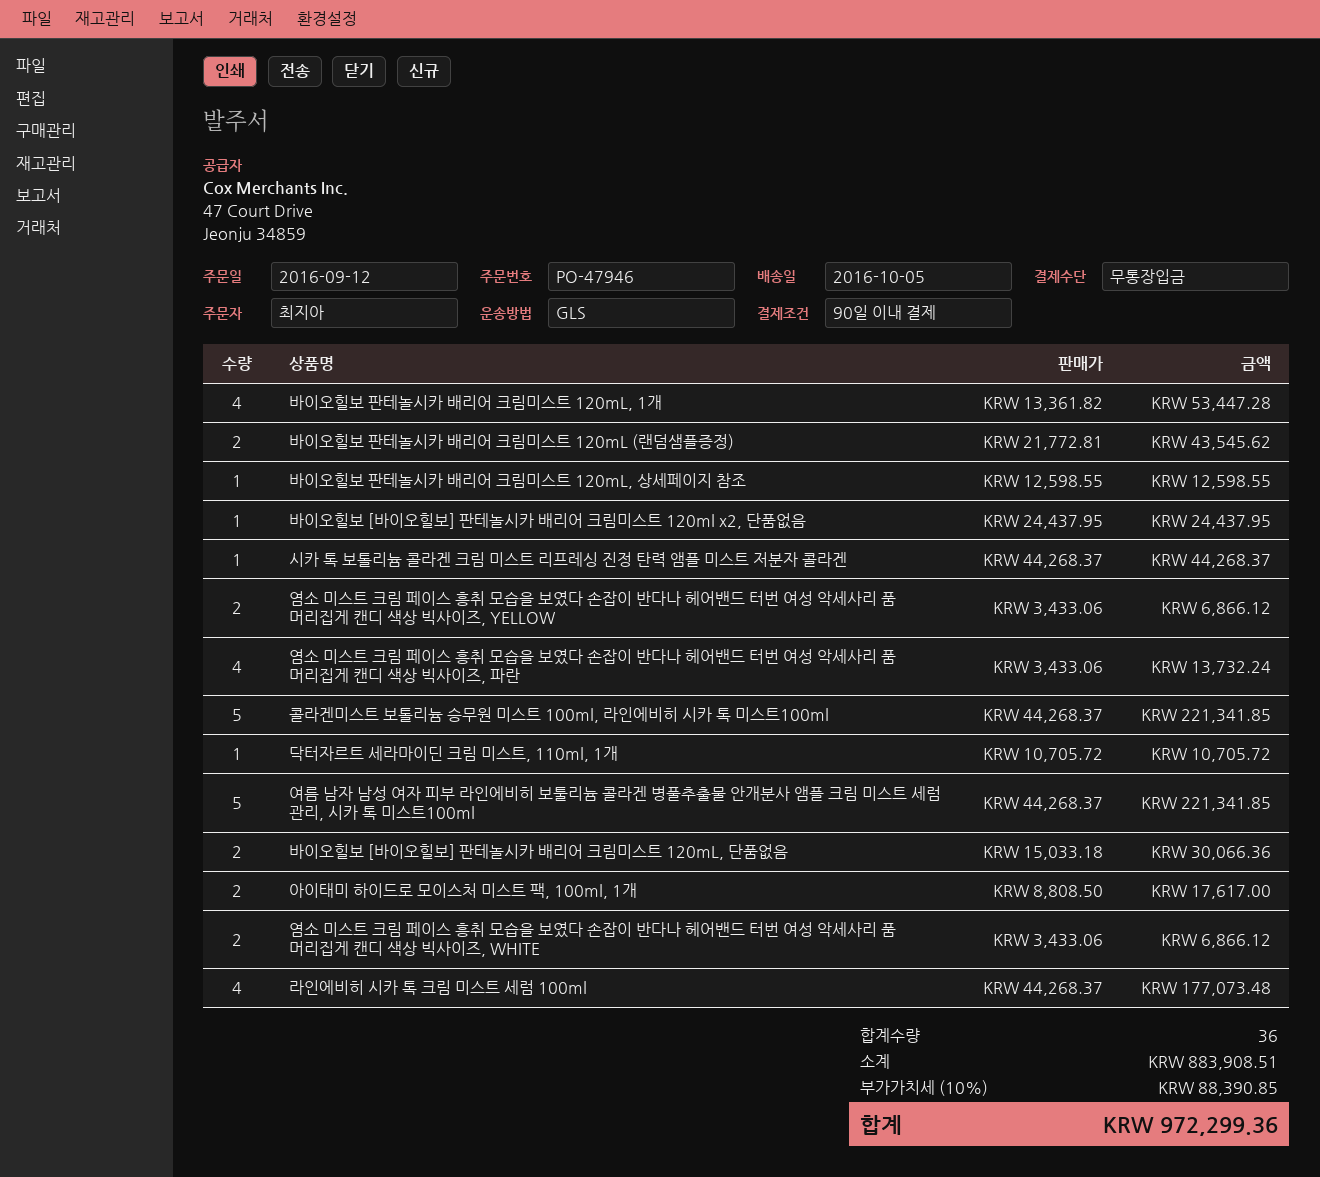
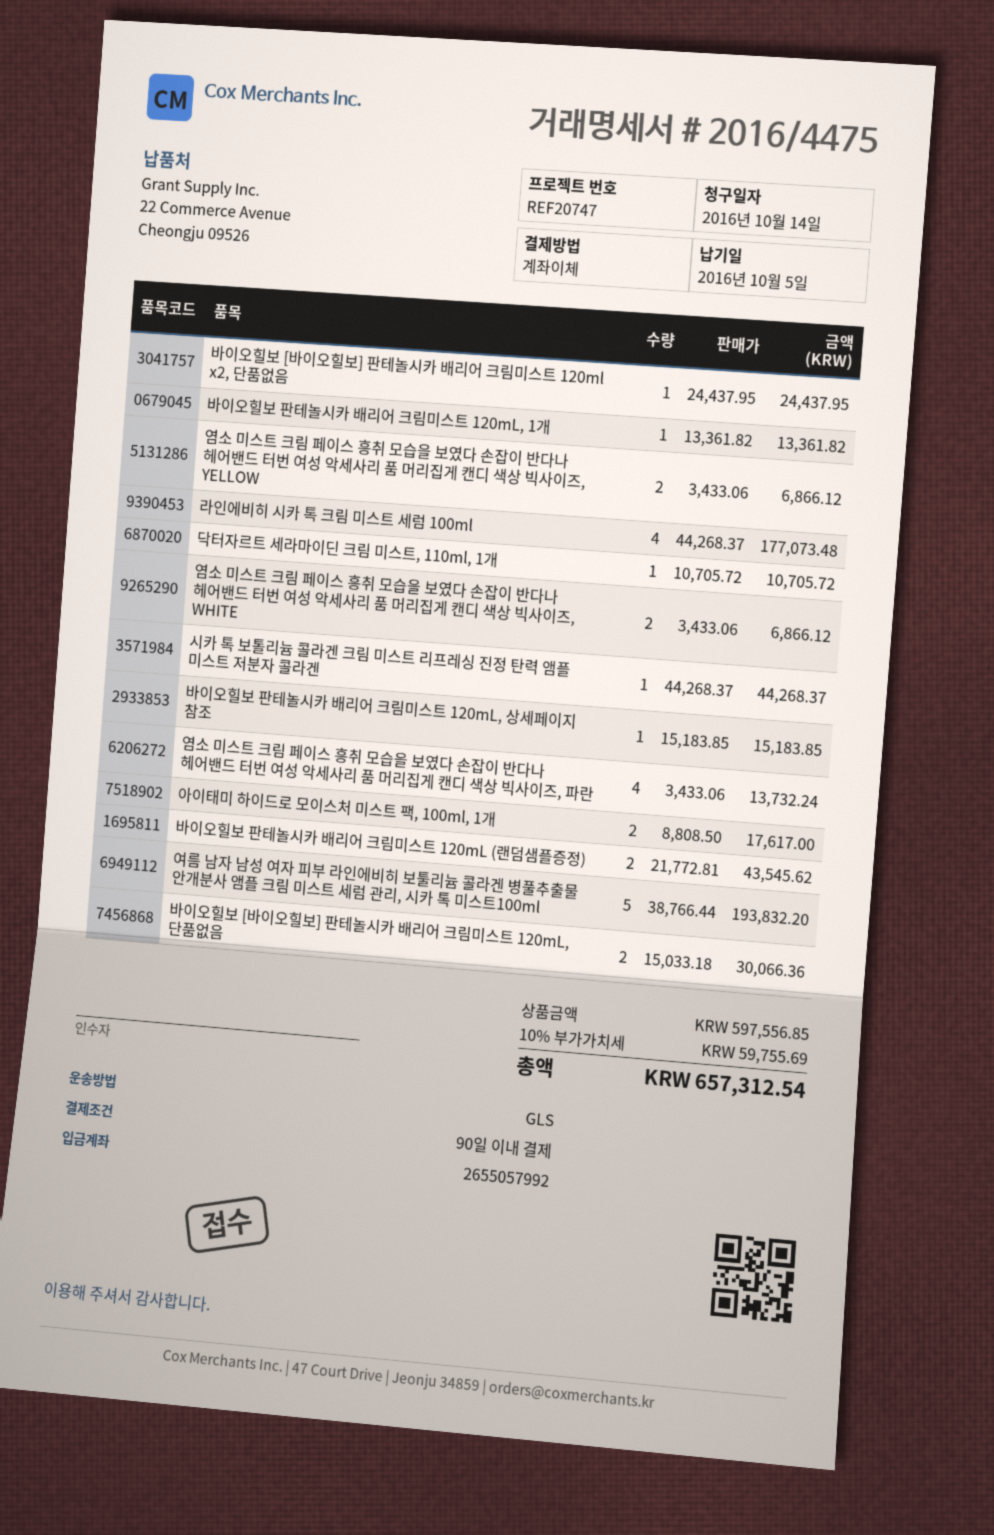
바이오힐보 판테놀시카 배리어 크림미스트 120mL, 1개: 4 x 13361.82 = 53447.28 -> 1 x 13361.82 = 13361.82
바이오힐보 판테놀시카 배리어 크림미스트 120mL, 상세페이지 참조: 1 x 12598.55 = 12598.55 -> 1 x 15183.85 = 15183.85
콜라겐미스트 보톨리늄 승무원 미스트 100ml, 라인에비히 시카 톡 미스트100ml: 5 x 44268.37 = 221341.85 -> none
여름 남자 남성 여자 피부 라인에비히 보툴리늄 콜라겐 병풀추출물 안개분사 앰플 크림 미스트 세럼 관리, 시카 톡 미스트100ml: 5 x 44268.37 = 221341.85 -> 5 x 38766.44 = 193832.20
subtotal: 883908.51 -> 597556.85
tax: 10% = 88390.85 -> 10% = 59755.69
total: 972299.36 -> 657312.54

